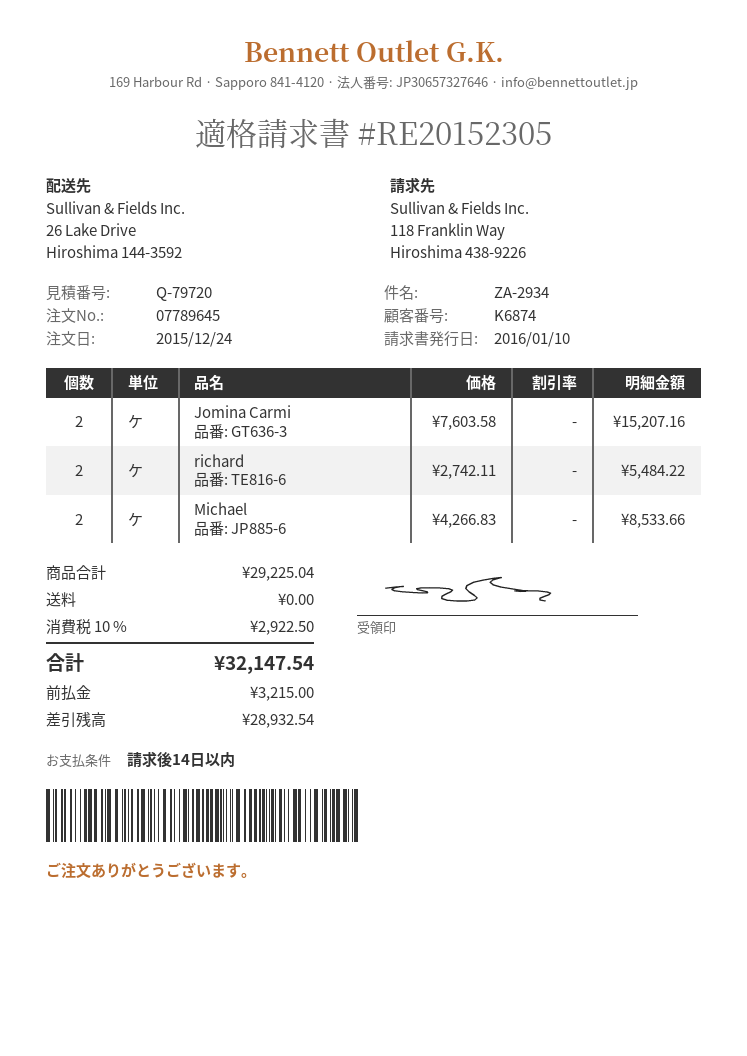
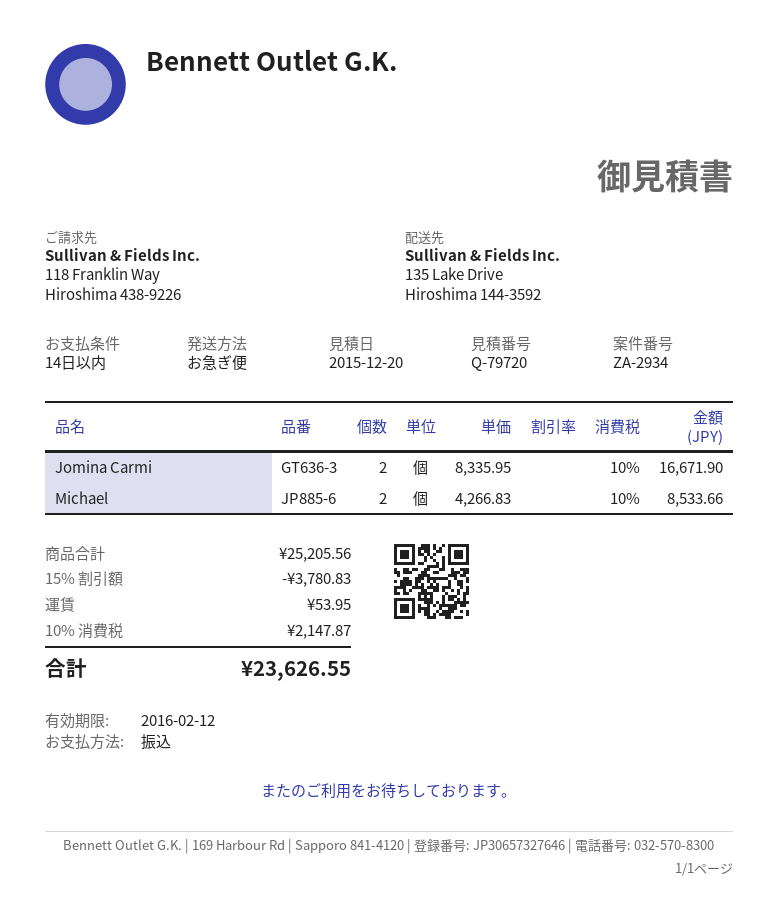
ship to: 26 Lake Drive, Hiroshima 144-3592 -> 135 Lake Drive, Hiroshima 144-3592
Jomina Carmi: 2 x 7603.58 = 15207.16 -> 2 x 8335.95 = 16671.90
richard: 2 x 2742.11 = 5484.22 -> none
subtotal: 29225.04 -> 25205.56
discount: none -> 15% = 3780.83
shipping: 0.00 -> 53.95
tax: 10% = 2922.50 -> 10% = 2147.87
total: 32147.54 -> 23626.55

